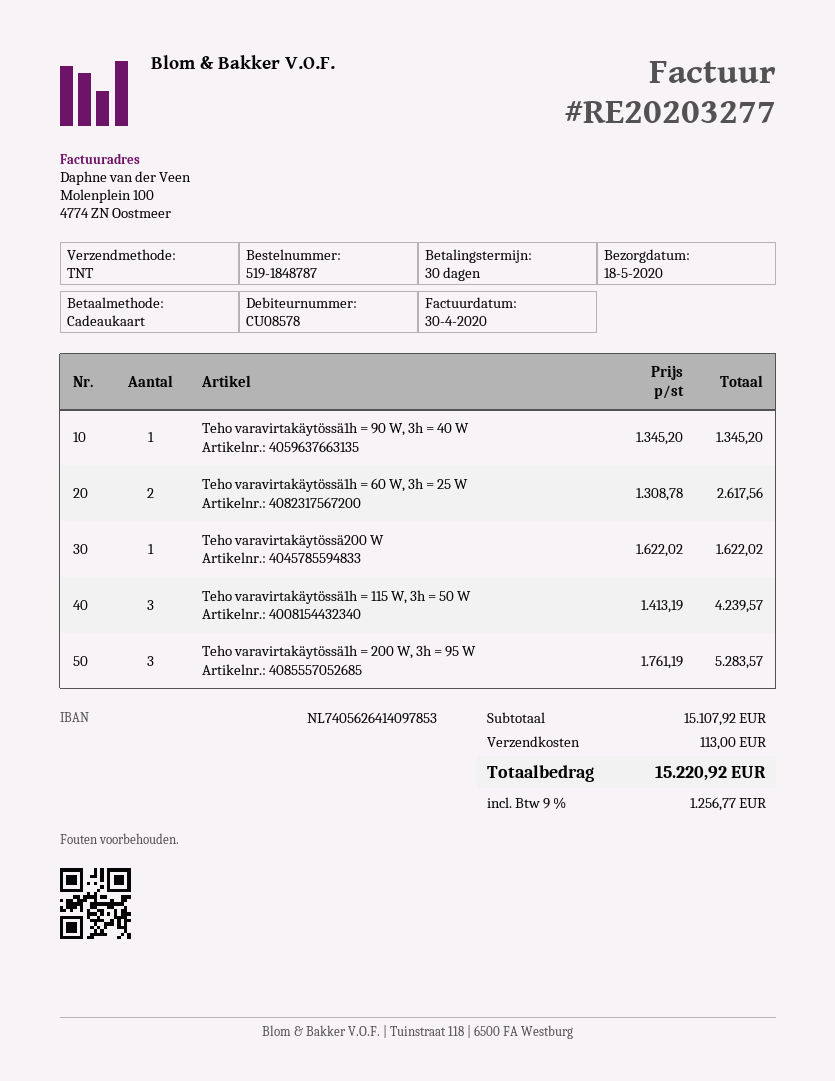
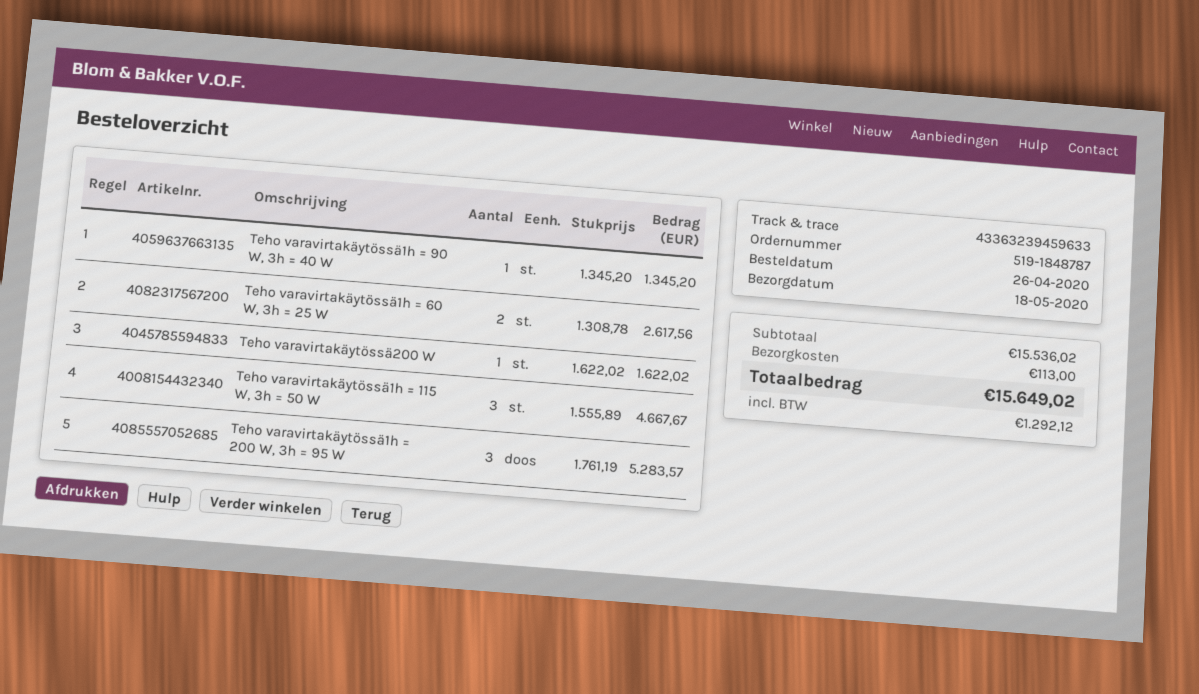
Teho varavirtakäytössä1h = 115 W, 3h = 50 W: 3 x 1413.19 = 4239.57 -> 3 x 1555.89 = 4667.67
subtotal: 15107.92 -> 15536.02
tax: 1256.77 -> 1292.12
total: 15220.92 -> 15649.02

